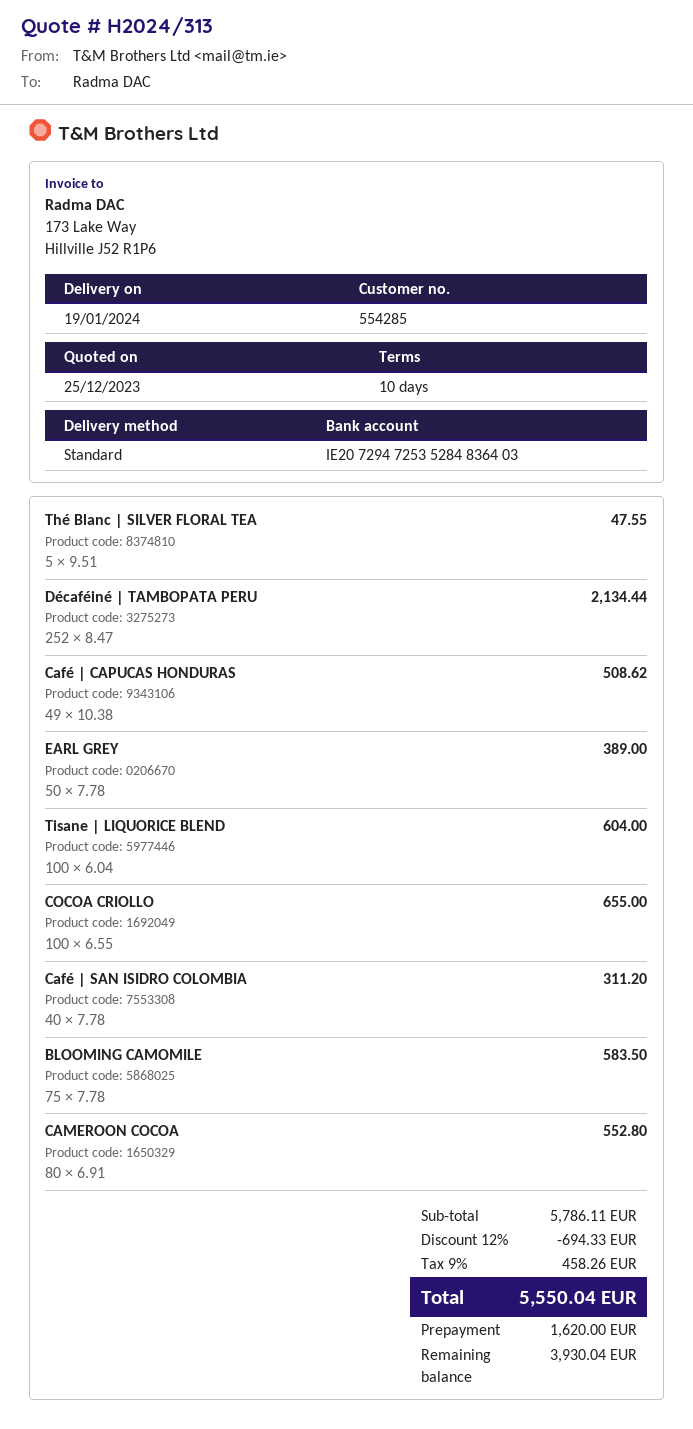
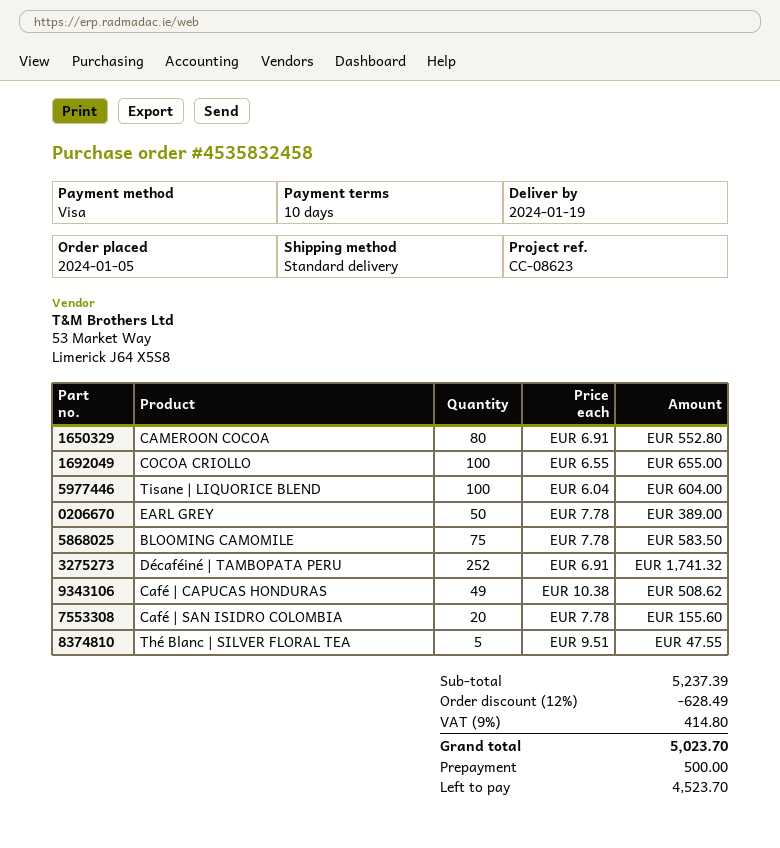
Décaféiné | TAMBOPATA PERU: 252 x 8.47 = 2134.44 -> 252 x 6.91 = 1741.32
Café | SAN ISIDRO COLOMBIA: 40 x 7.78 = 311.20 -> 20 x 7.78 = 155.60
subtotal: 5786.11 -> 5237.39
discount: 12% = 694.33 -> 12% = 628.49
tax: 9% = 458.26 -> 9% = 414.80
total: 5550.04 -> 5023.70
deposit: 1620.00 -> 500.00
balance: 3930.04 -> 4523.70

